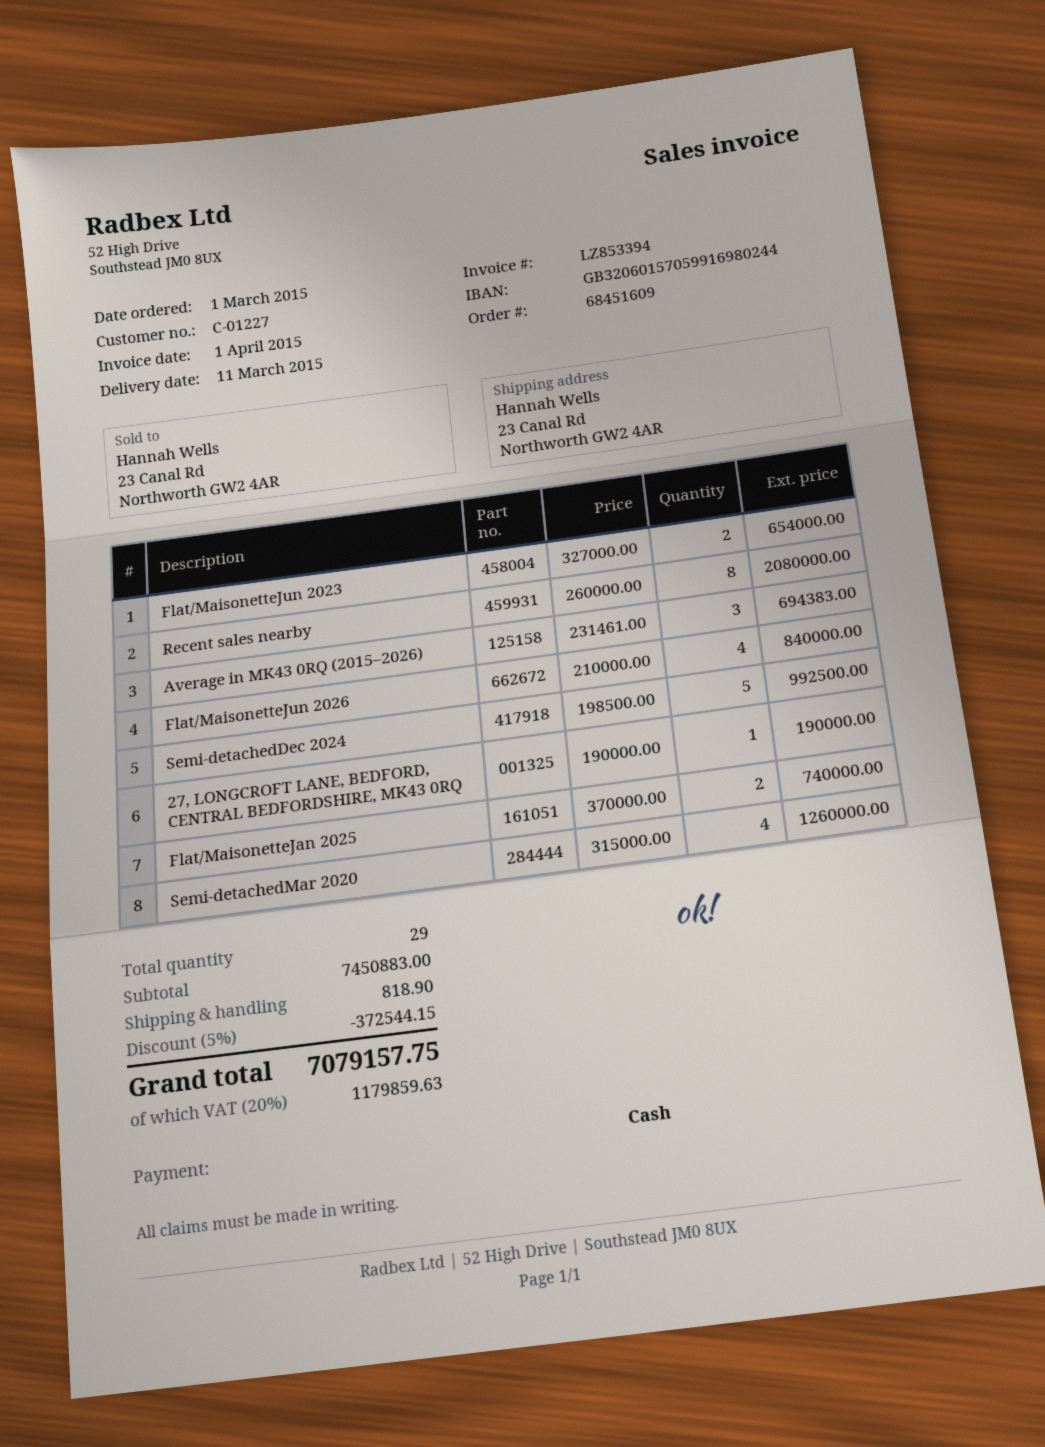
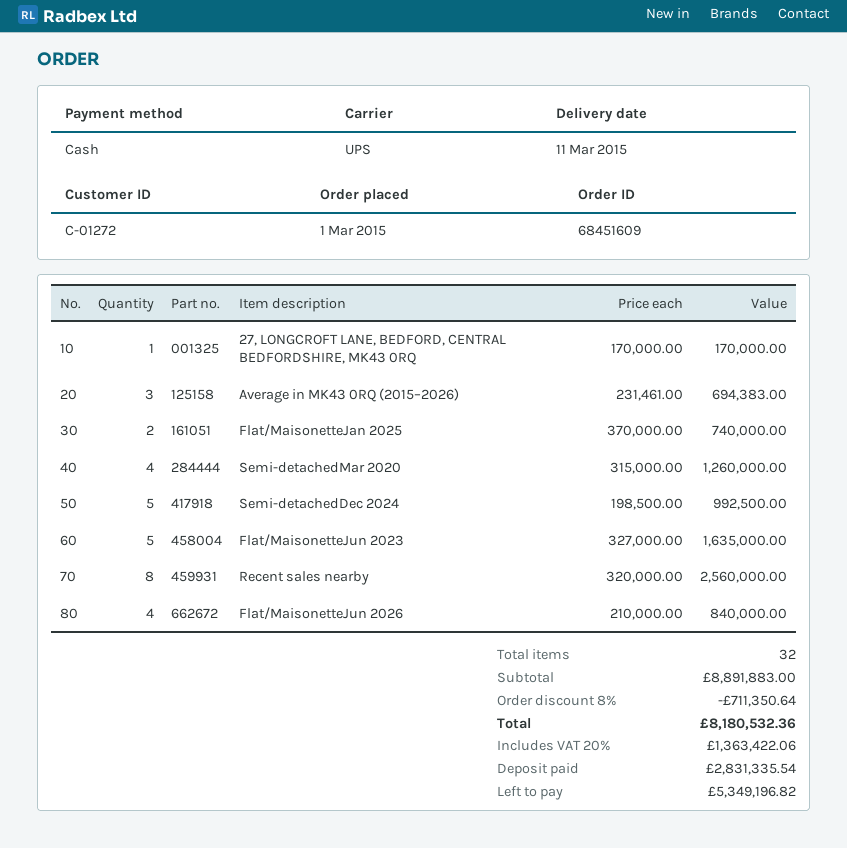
customer number: C-01227 -> C-01272
Flat/MaisonetteJun 2023: 2 x 327000.00 = 654000.00 -> 5 x 327000.00 = 1635000.00
Recent sales nearby: 8 x 260000.00 = 2080000.00 -> 8 x 320000.00 = 2560000.00
27, LONGCROFT LANE, BEDFORD, CENTRAL BEDFORDSHIRE, MK43 0RQ: 1 x 190000.00 = 190000.00 -> 1 x 170000.00 = 170000.00
total quantity: 29 -> 32
subtotal: 7450883.00 -> 8891883.00
discount: 5% = 372544.15 -> 8% = 711350.64
shipping: 818.90 -> none
tax: 20% = 1179859.63 -> 20% = 1363422.06
total: 7079157.75 -> 8180532.36

